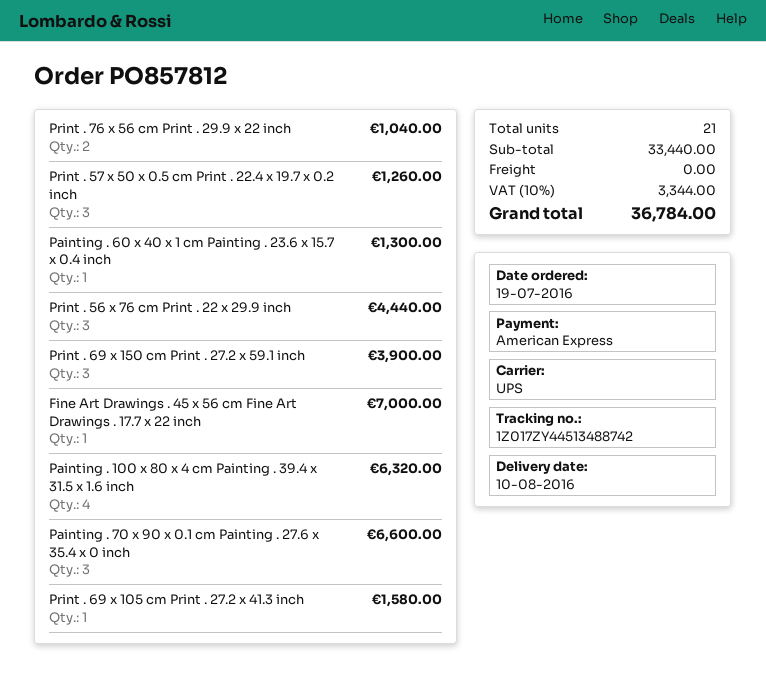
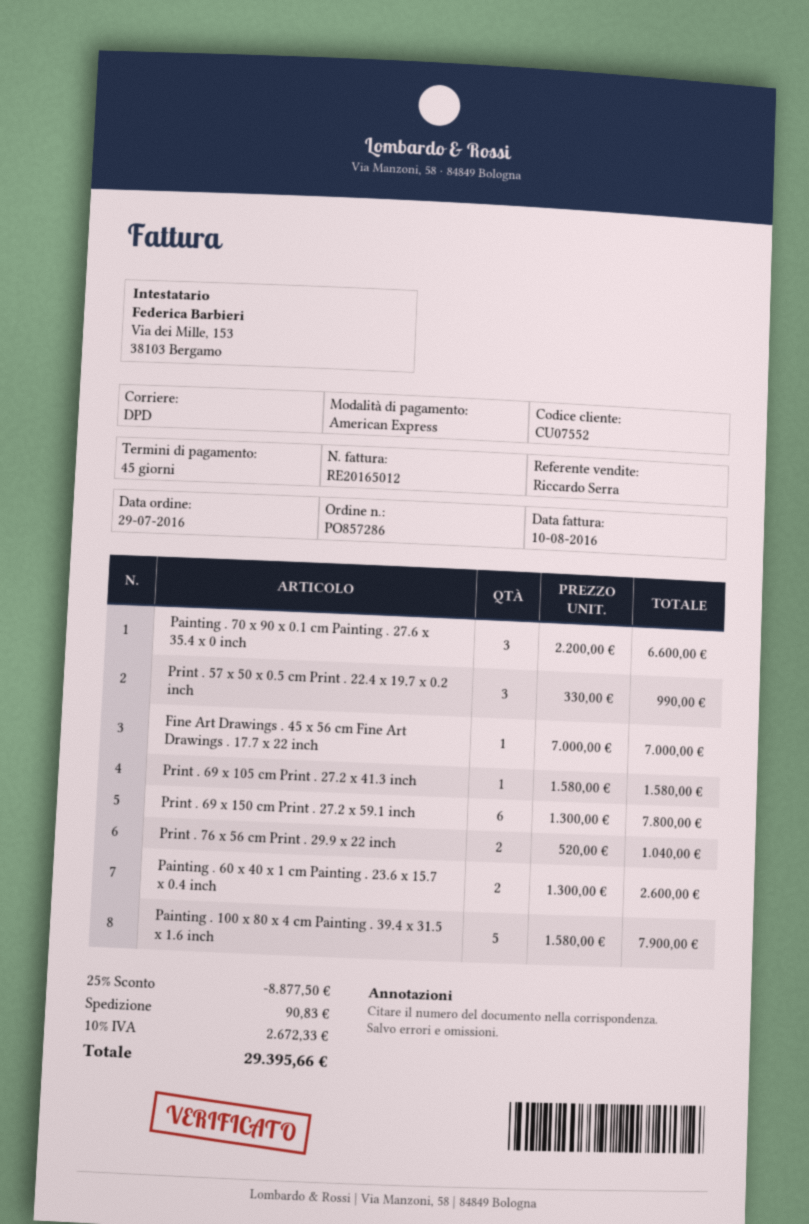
order number: PO857812 -> PO857286
order date: 2016-07-19 -> 2016-07-29
shipping method: UPS -> DPD
Print . 57 x 50 x 0.5 cm Print . 22.4 x 19.7 x 0.2 inch: 3 for 1260.00 -> 3 for 990.00
Painting . 60 x 40 x 1 cm Painting . 23.6 x 15.7 x 0.4 inch: 1 for 1300.00 -> 2 for 2600.00
Print . 56 x 76 cm Print . 22 x 29.9 inch: 3 for 4440.00 -> none
Print . 69 x 150 cm Print . 27.2 x 59.1 inch: 3 for 3900.00 -> 6 for 7800.00
Painting . 100 x 80 x 4 cm Painting . 39.4 x 31.5 x 1.6 inch: 4 for 6320.00 -> 5 for 7900.00
discount: none -> 25% = 8877.50
shipping: 0.00 -> 90.83
tax: 10% = 3344.00 -> 10% = 2672.33
total: 36784.00 -> 29395.66

